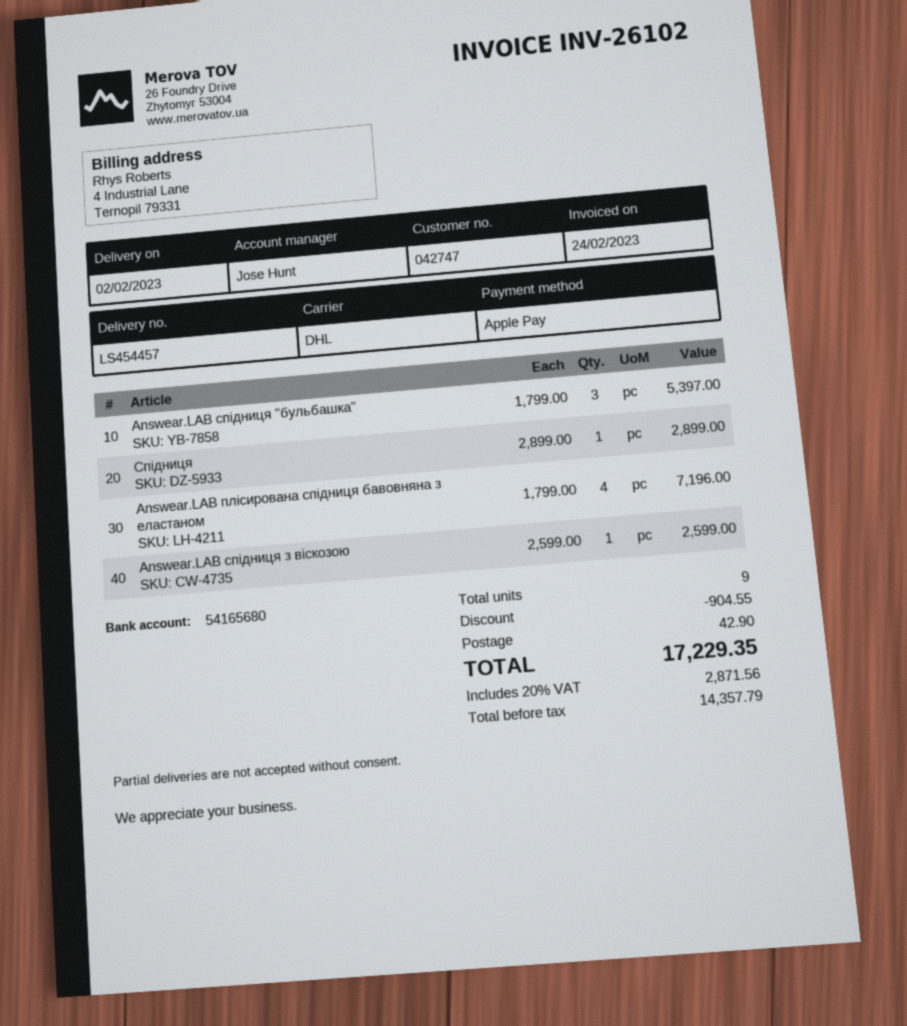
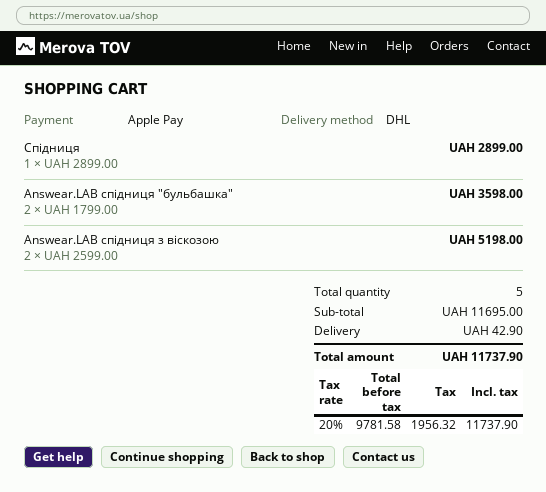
Answear.LAB спідниця "бульбашка": 3 x 1799.00 = 5397.00 -> 2 x 1799.00 = 3598.00
Answear.LAB плісирована спідниця бавовняна з еластаном: 4 x 1799.00 = 7196.00 -> none
Answear.LAB спідниця з віскозою: 1 x 2599.00 = 2599.00 -> 2 x 2599.00 = 5198.00
total quantity: 9 -> 5
discount: 904.55 -> none
net: 14357.79 -> 9781.58
tax: 20% = 2871.56 -> 20% = 1956.32
total: 17229.35 -> 11737.90

